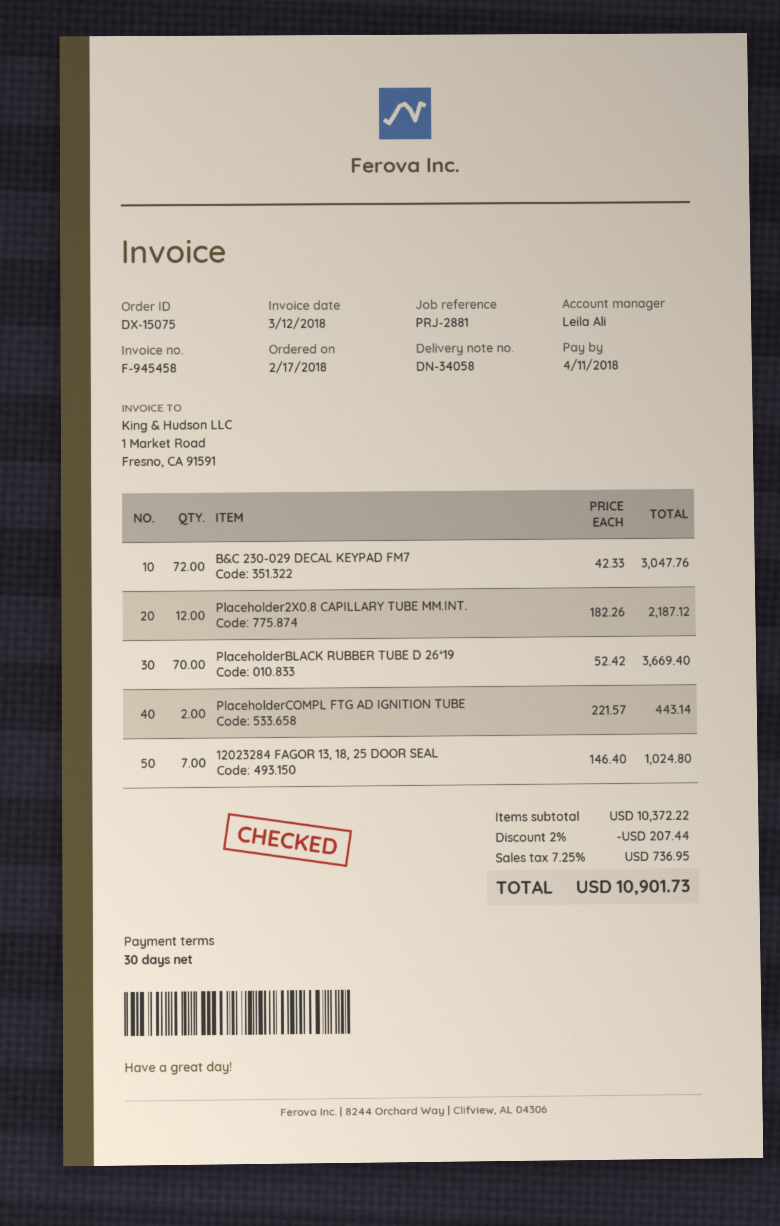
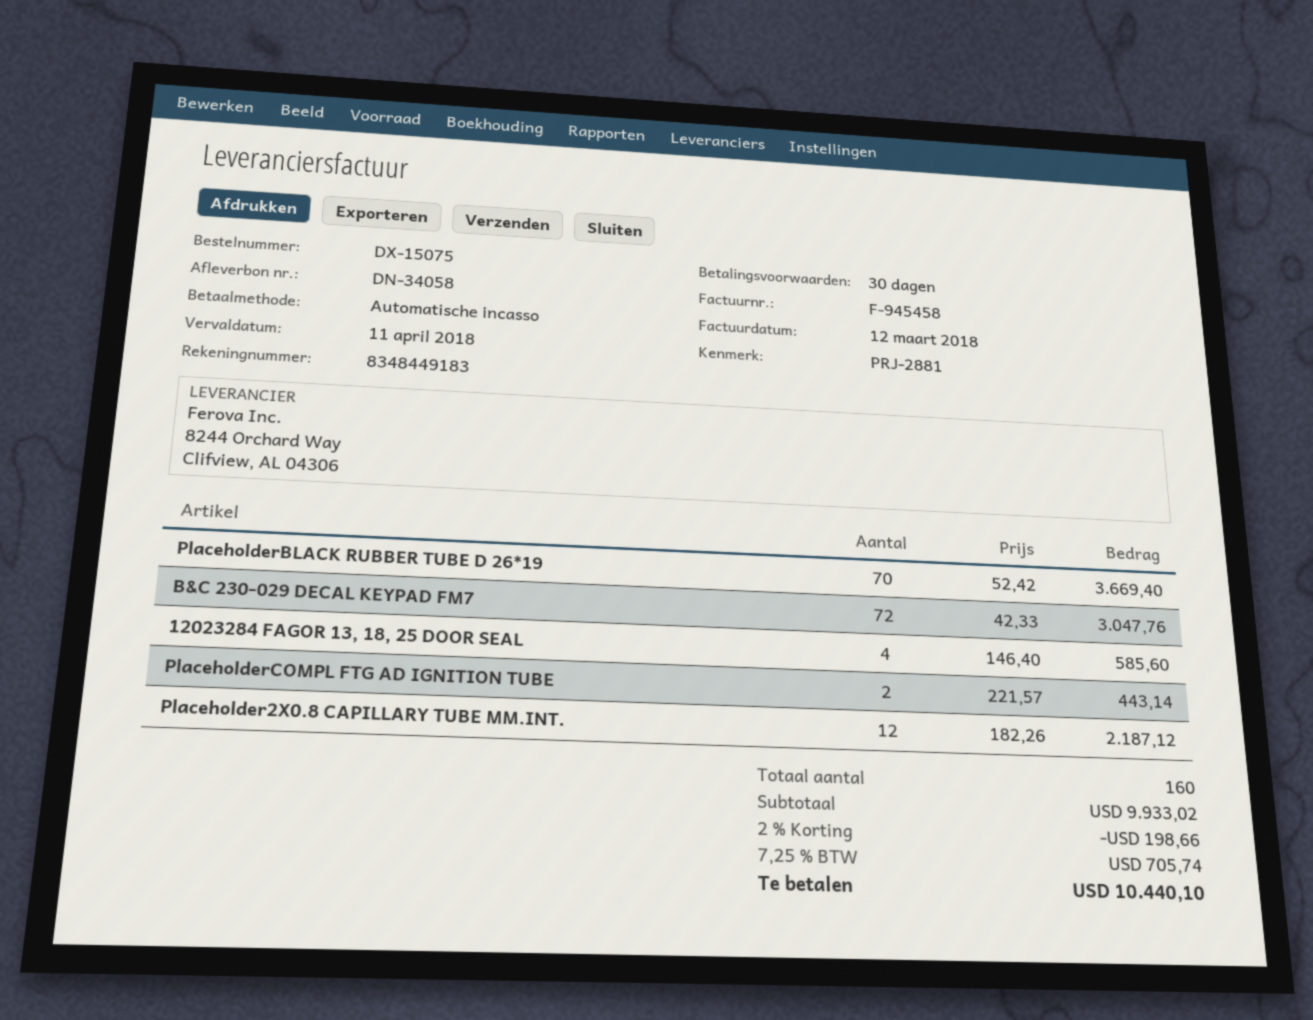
12023284 FAGOR 13, 18, 25 DOOR SEAL: 7 x 146.40 = 1024.80 -> 4 x 146.40 = 585.60
subtotal: 10372.22 -> 9933.02
discount: 2% = 207.44 -> 2% = 198.66
tax: 7.25% = 736.95 -> 7.25% = 705.74
total: 10901.73 -> 10440.10

